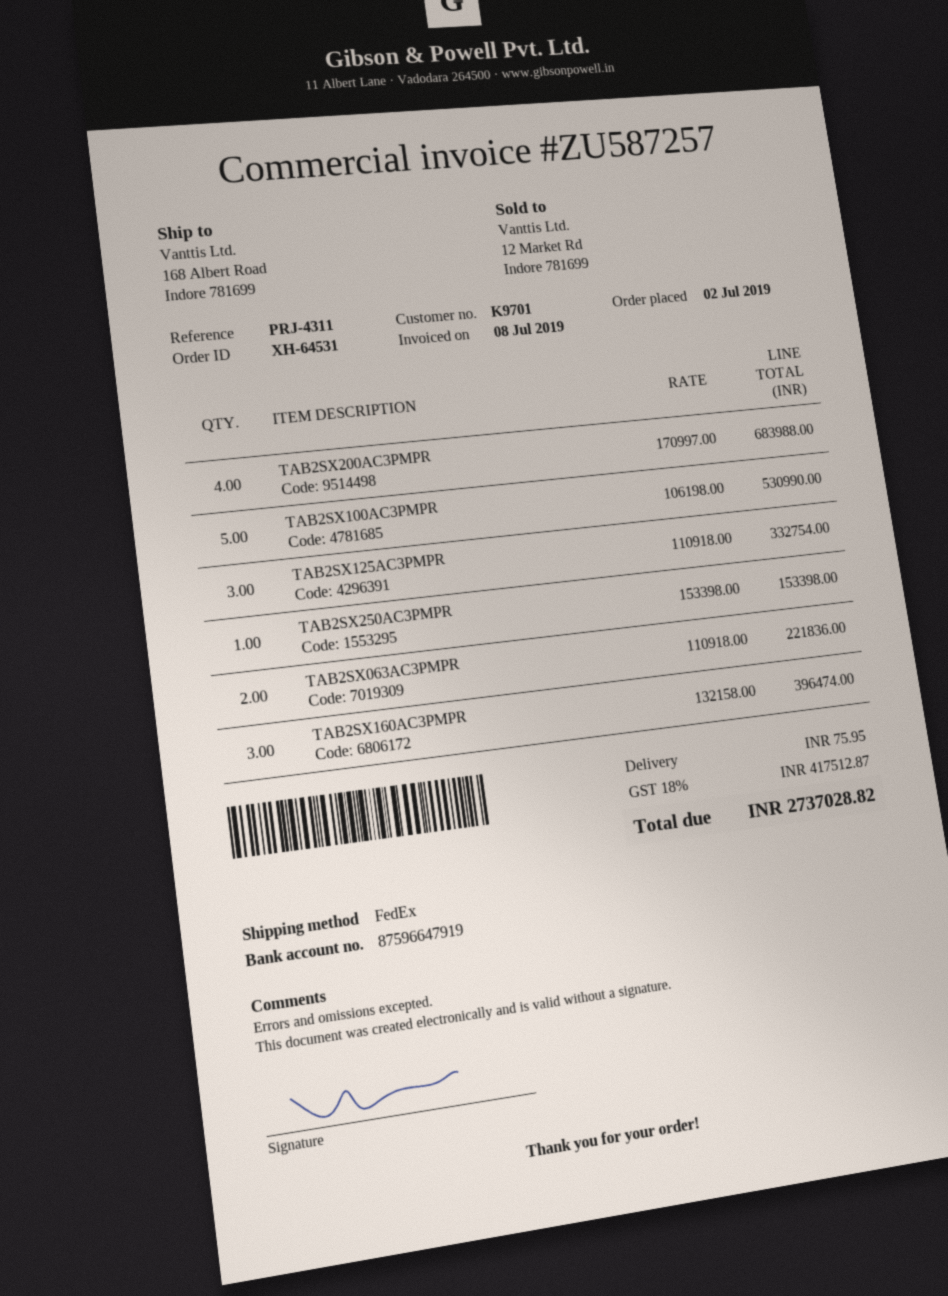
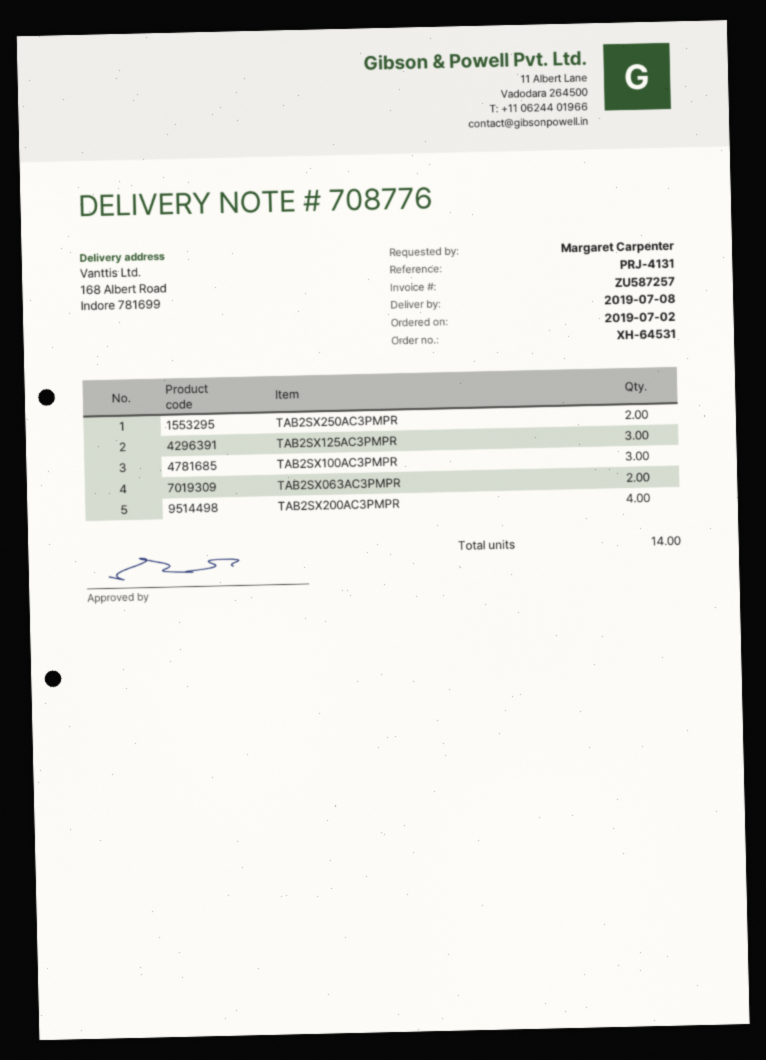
reference: PRJ-4311 -> PRJ-4131
TAB2SX100AC3PMPR: 5 -> 3
TAB2SX250AC3PMPR: 1 -> 2
TAB2SX160AC3PMPR: 3 -> none

